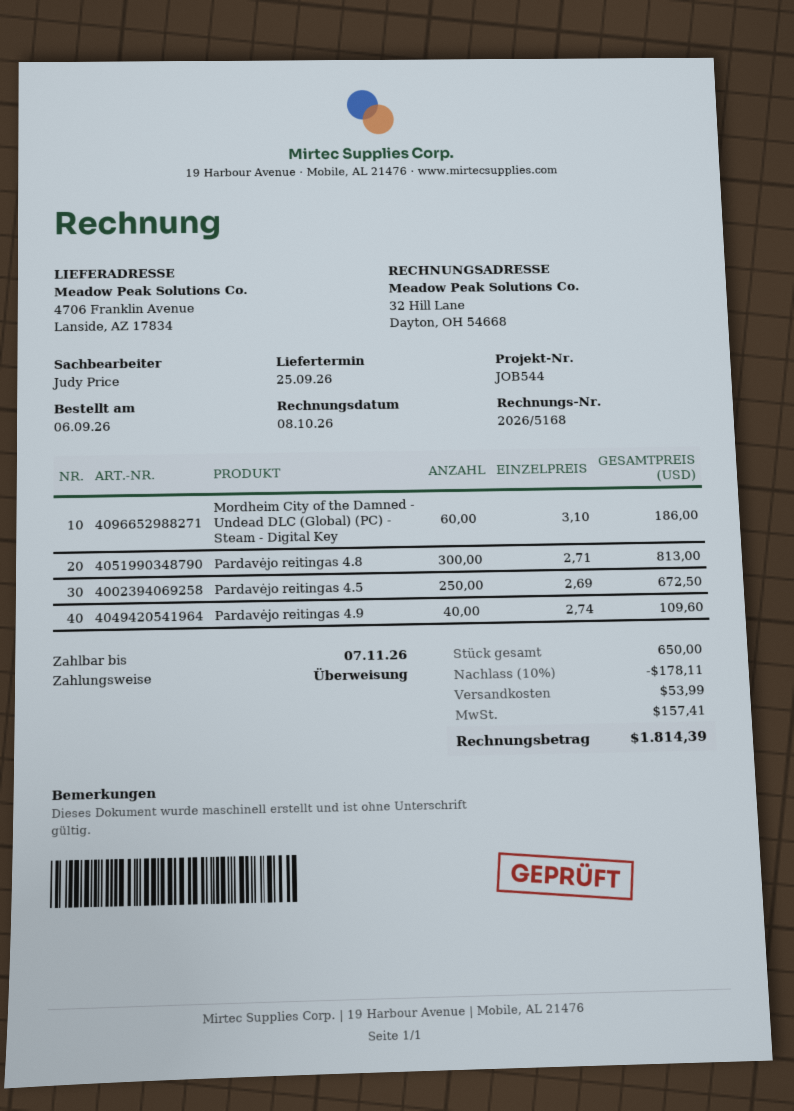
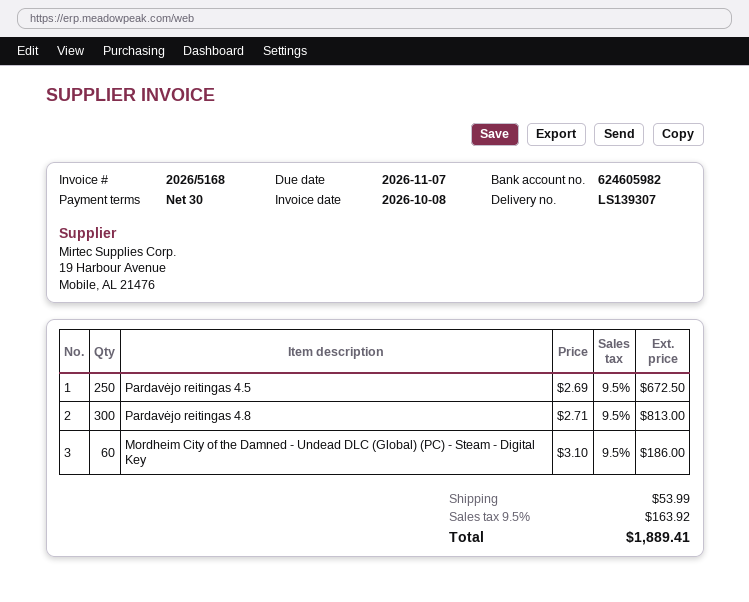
Pardavėjo reitingas 4.9: 40 x 2.74 = 109.60 -> none
discount: 10% = 178.11 -> none
tax: 157.41 -> 163.92
total: 1814.39 -> 1889.41

